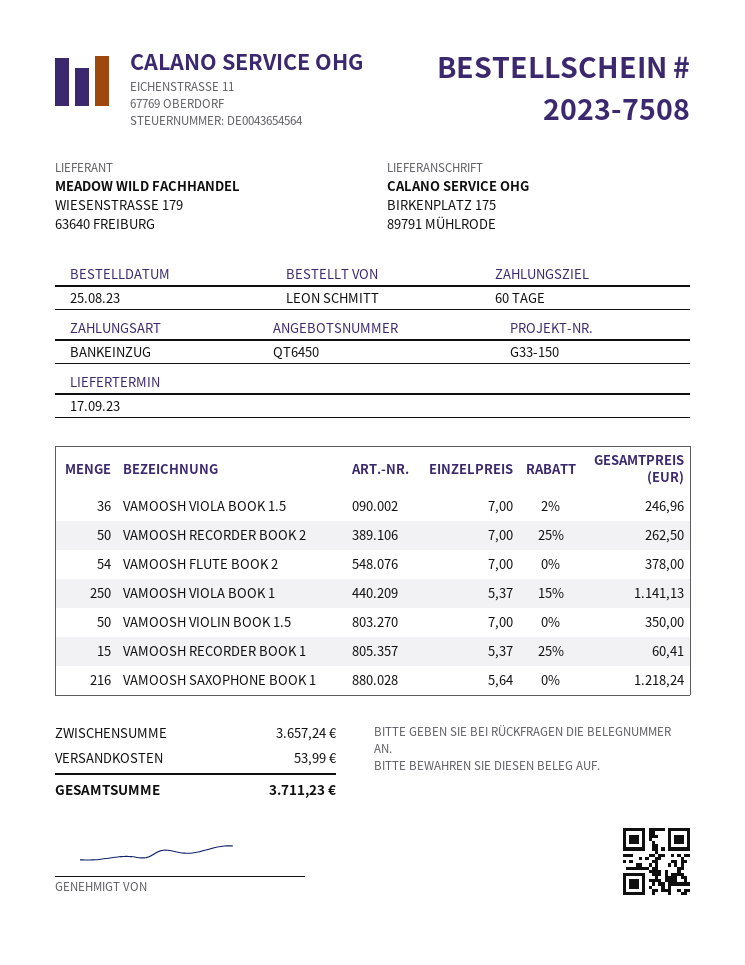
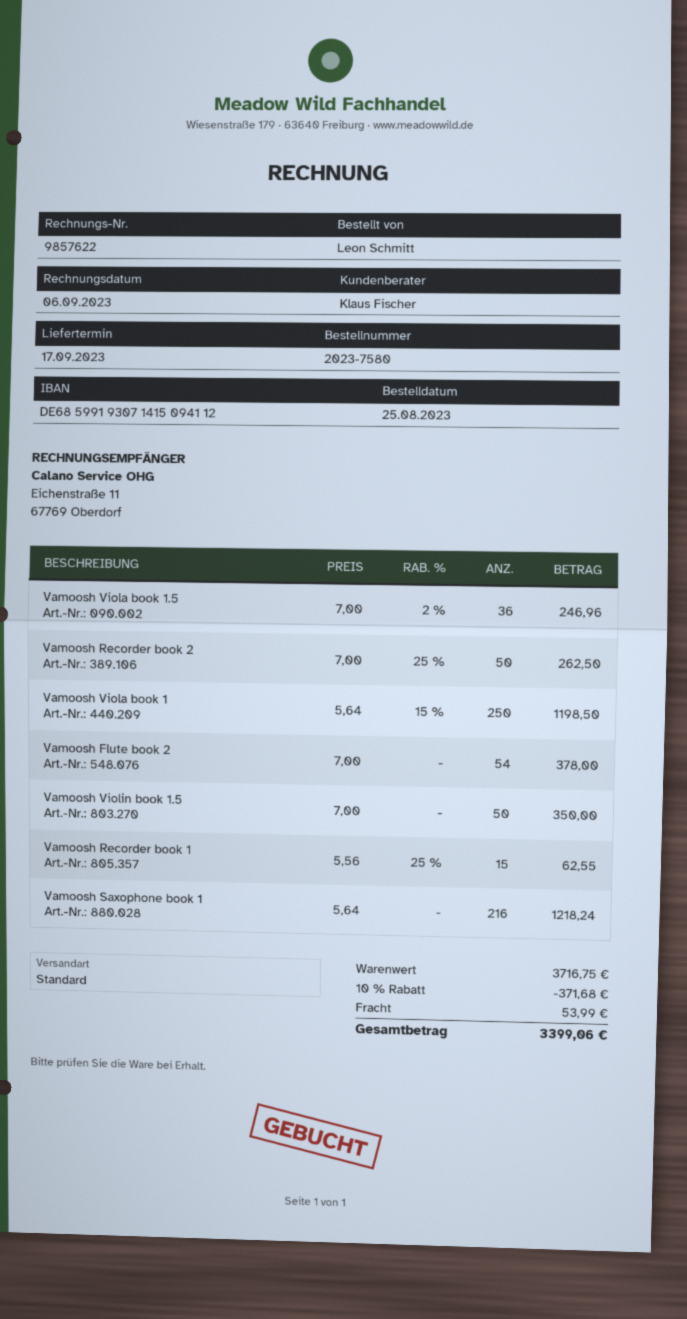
order number: 2023-7508 -> 2023-7580
VAMOOSH VIOLA BOOK 1: 250 x 5.37 - 15% = 1141.13 -> 250 x 5.64 - 15% = 1198.50
VAMOOSH RECORDER BOOK 1: 15 x 5.37 - 25% = 60.41 -> 15 x 5.56 - 25% = 62.55
subtotal: 3657.24 -> 3716.75
discount: none -> 10% = 371.68
total: 3711.23 -> 3399.06

